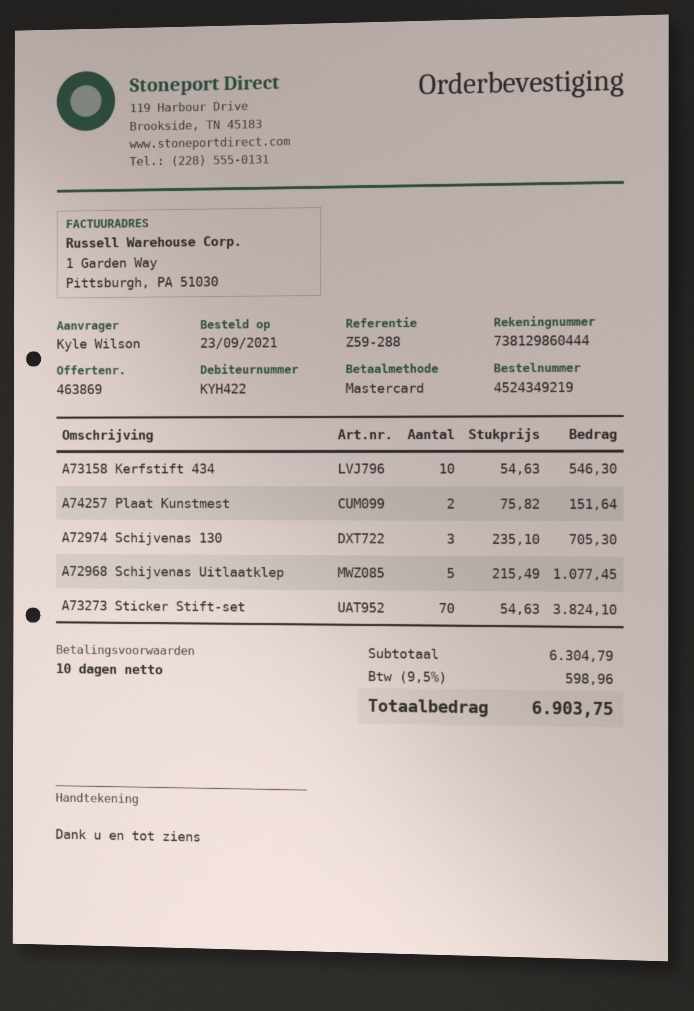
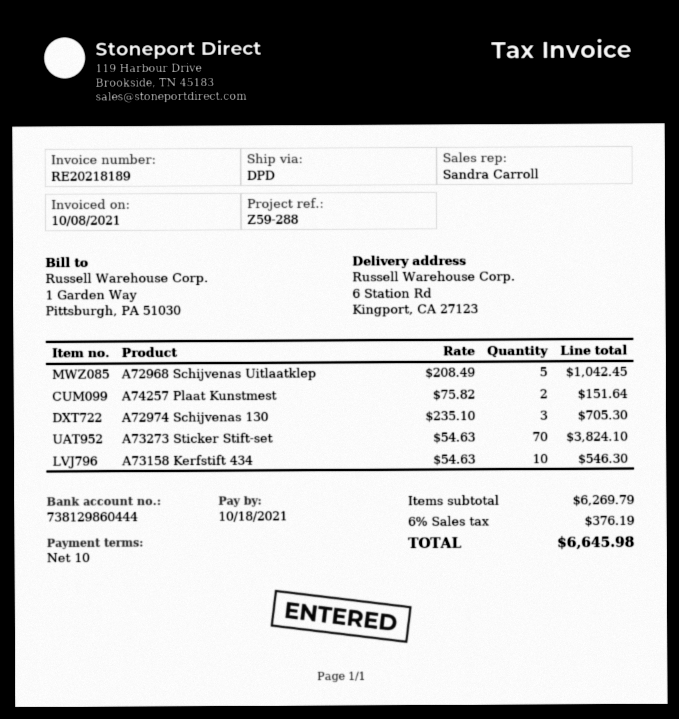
A72968 Schijvenas Uitlaatklep: 5 x 215.49 = 1077.45 -> 5 x 208.49 = 1042.45
subtotal: 6304.79 -> 6269.79
tax: 9.5% = 598.96 -> 6% = 376.19
total: 6903.75 -> 6645.98

